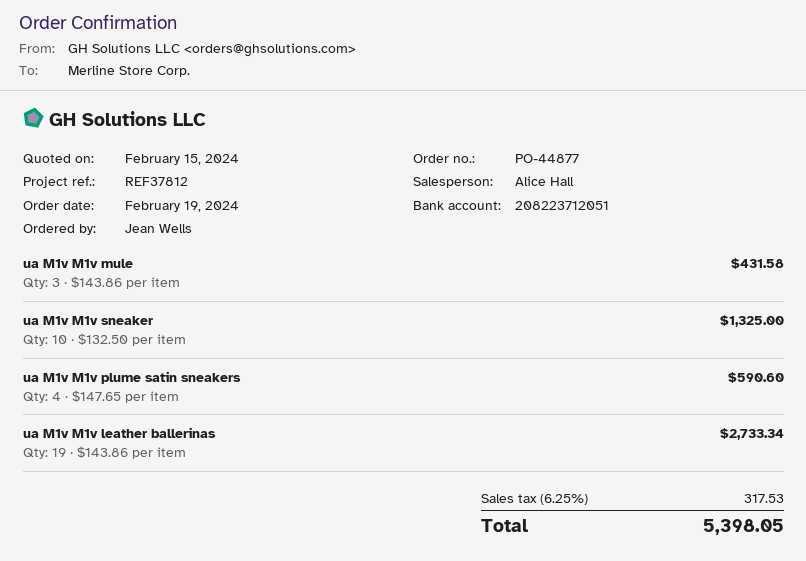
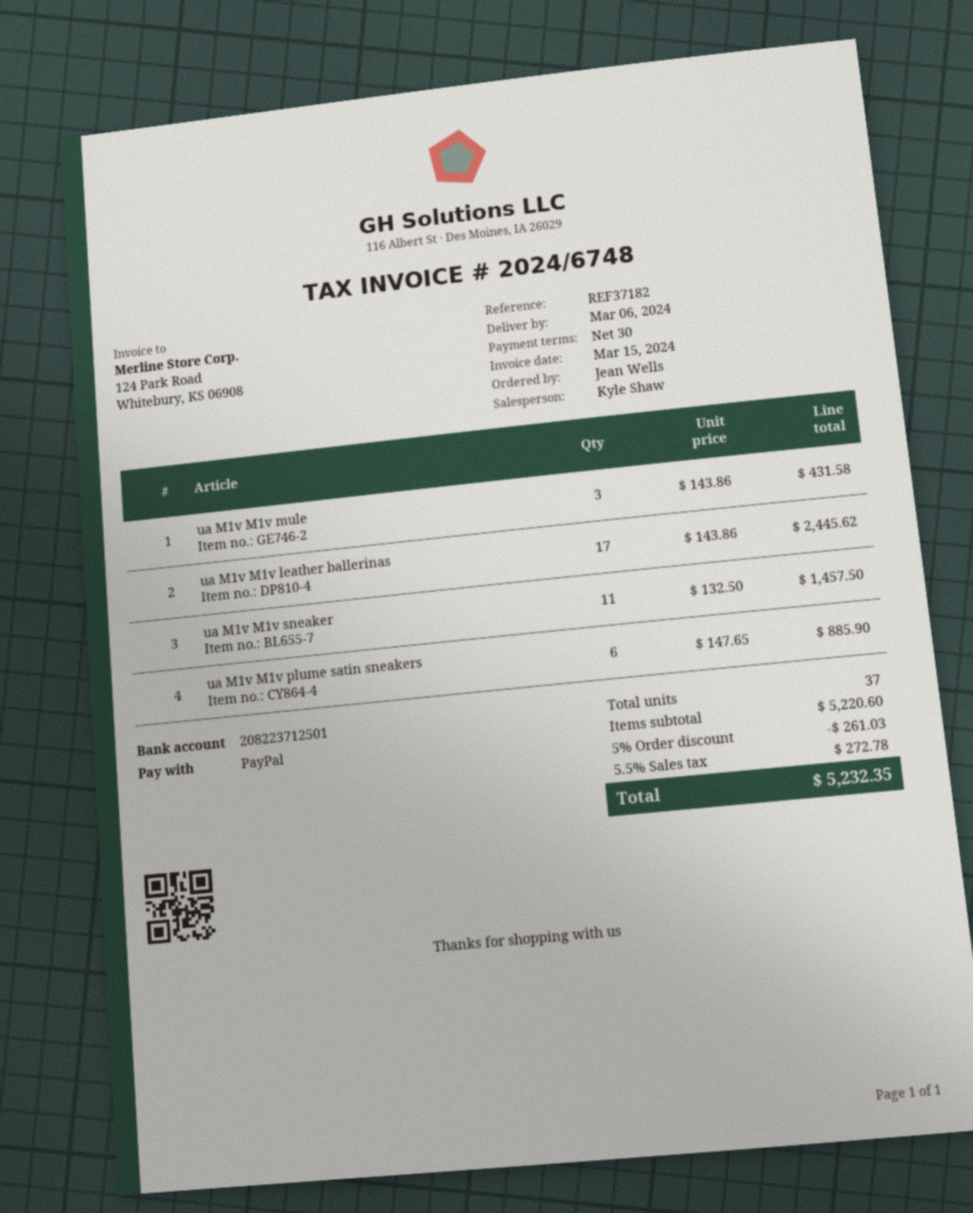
reference: REF37812 -> REF37182
sales rep: Alice Hall -> Kyle Shaw
bank account: 208223712051 -> 208223712501
ua M1v M1v sneaker: 10 x 132.50 = 1325.00 -> 11 x 132.50 = 1457.50
ua M1v M1v plume satin sneakers: 4 x 147.65 = 590.60 -> 6 x 147.65 = 885.90
ua M1v M1v leather ballerinas: 19 x 143.86 = 2733.34 -> 17 x 143.86 = 2445.62
discount: none -> 5% = 261.03
tax: 6.25% = 317.53 -> 5.5% = 272.78
total: 5398.05 -> 5232.35

